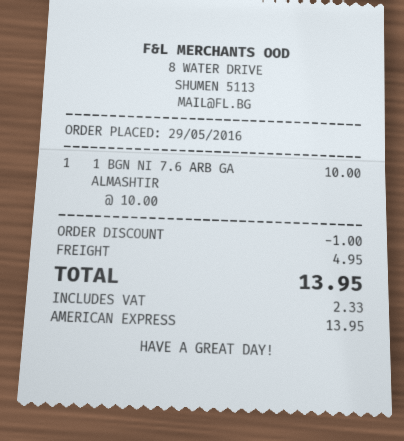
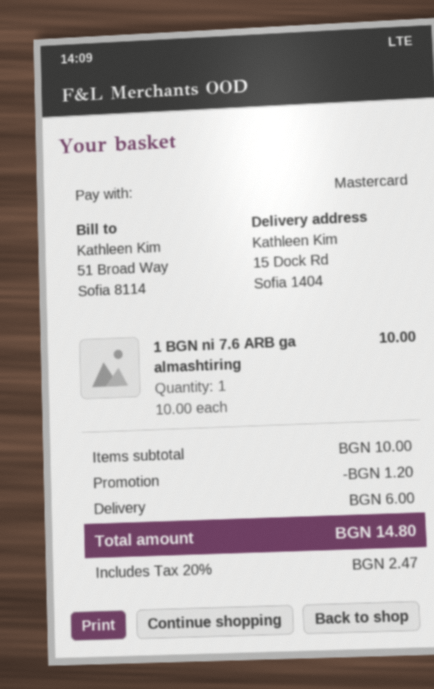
payment method: American Express -> Mastercard
discount: 1.00 -> 1.20
shipping: 4.95 -> 6.00
tax: 2.33 -> 2.47
total: 13.95 -> 14.80

